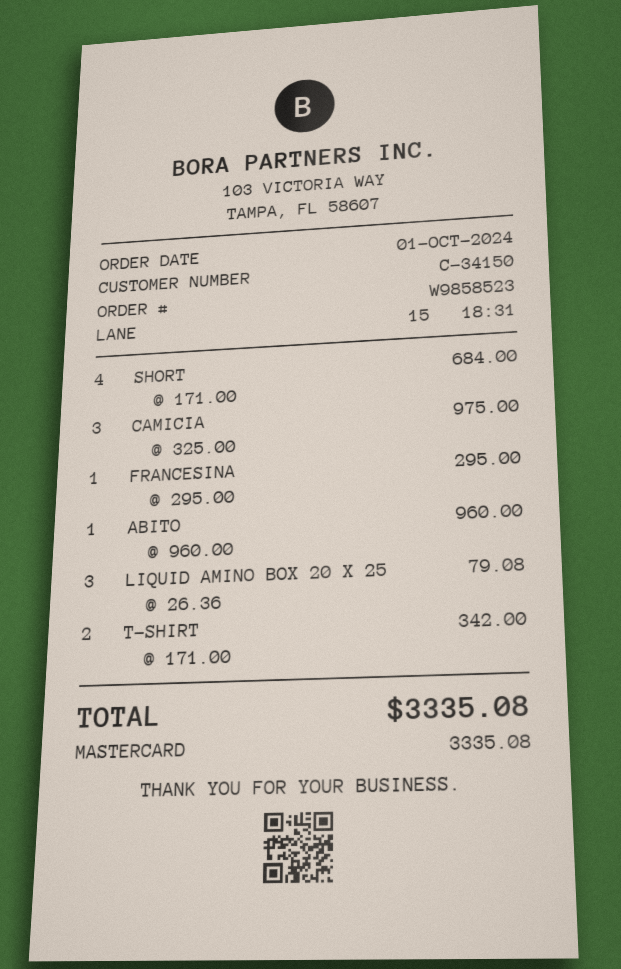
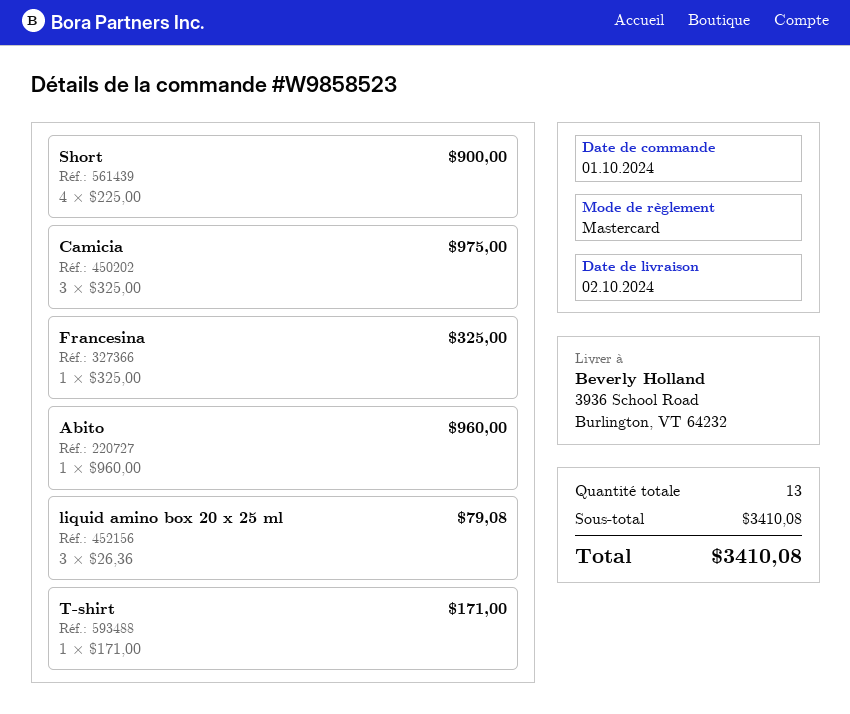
SHORT: 4 x 171.00 = 684.00 -> 4 x 225.00 = 900.00
FRANCESINA: 1 x 295.00 = 295.00 -> 1 x 325.00 = 325.00
T-SHIRT: 2 x 171.00 = 342.00 -> 1 x 171.00 = 171.00
total: 3335.08 -> 3410.08

